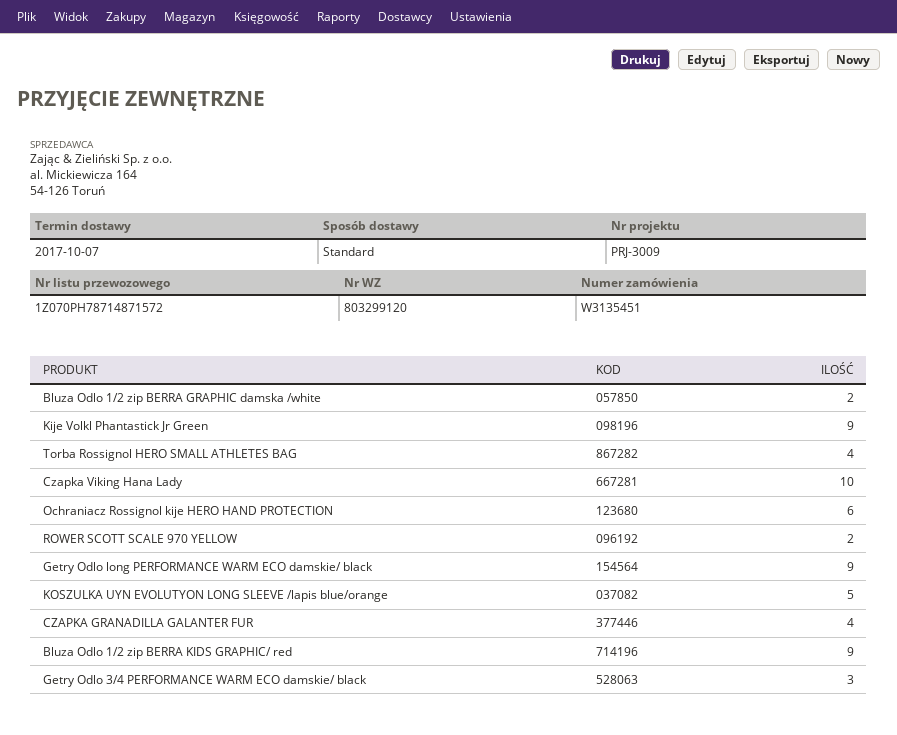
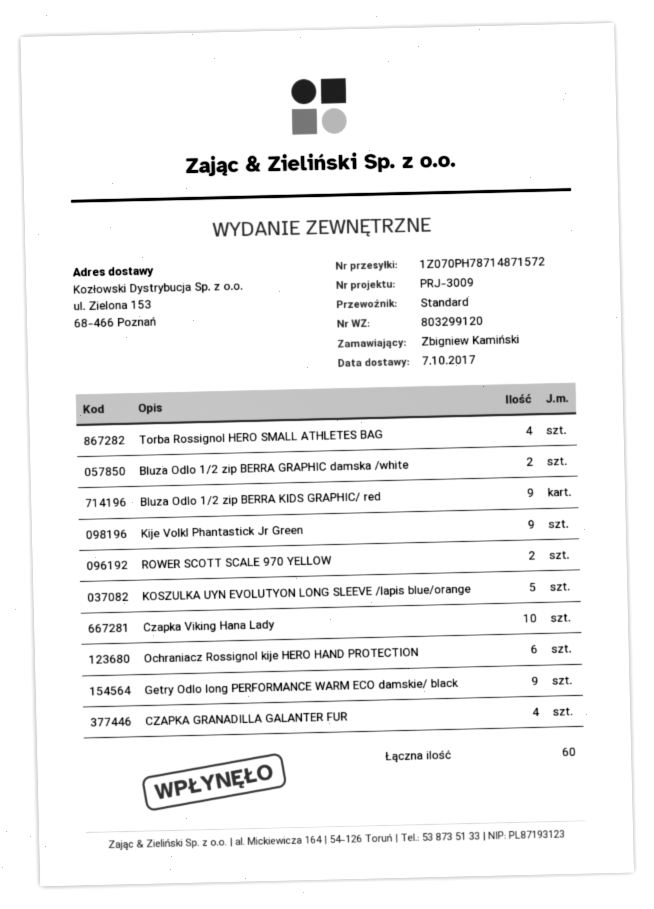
Getry Odlo 3/4 PERFORMANCE WARM ECO damskie/ black: 3 -> none

